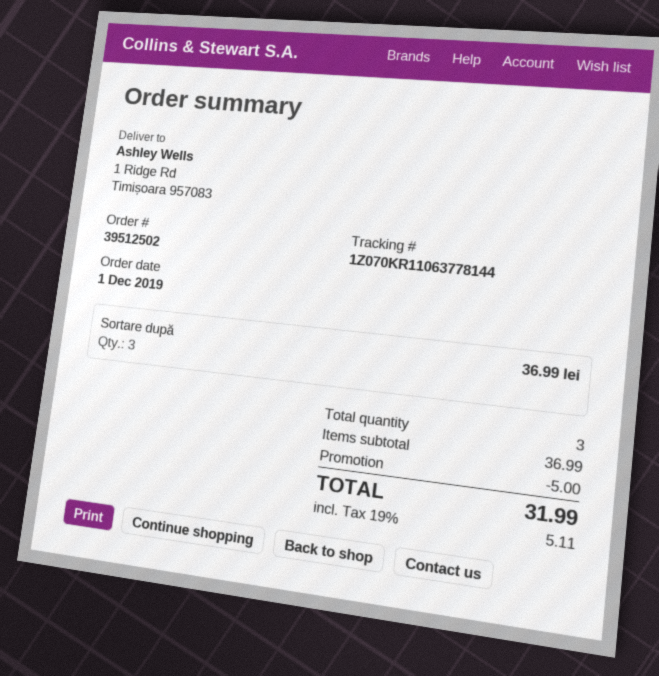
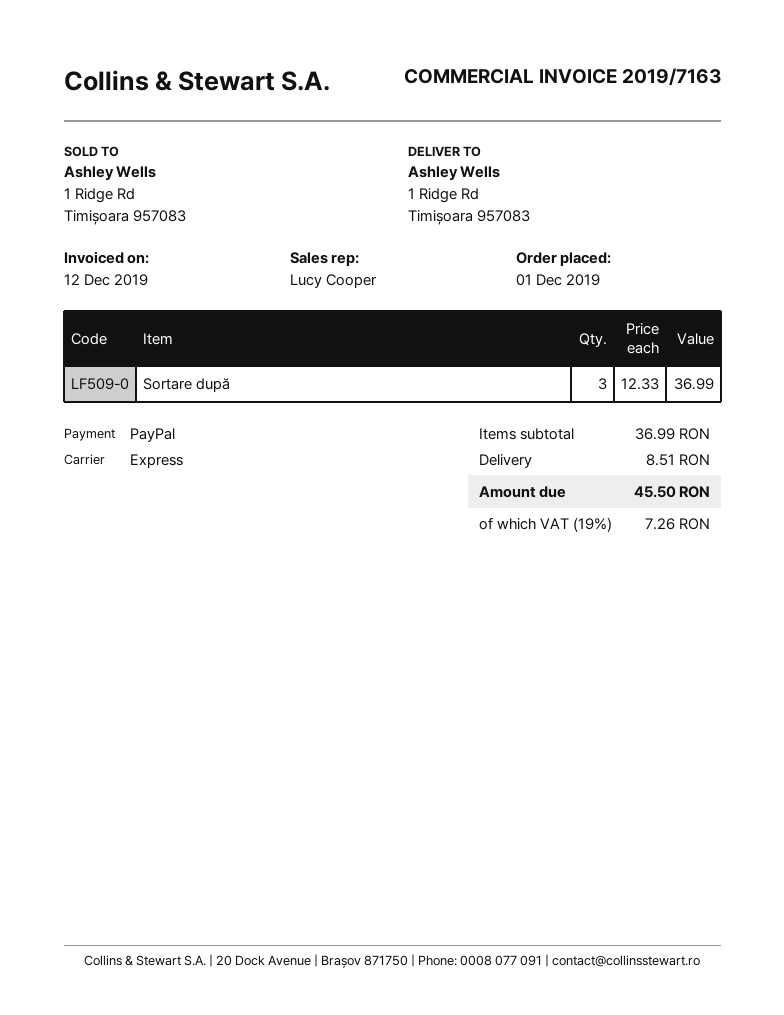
discount: 5.00 -> none
shipping: none -> 8.51
tax: 19% = 5.11 -> 19% = 7.26
total: 31.99 -> 45.50

